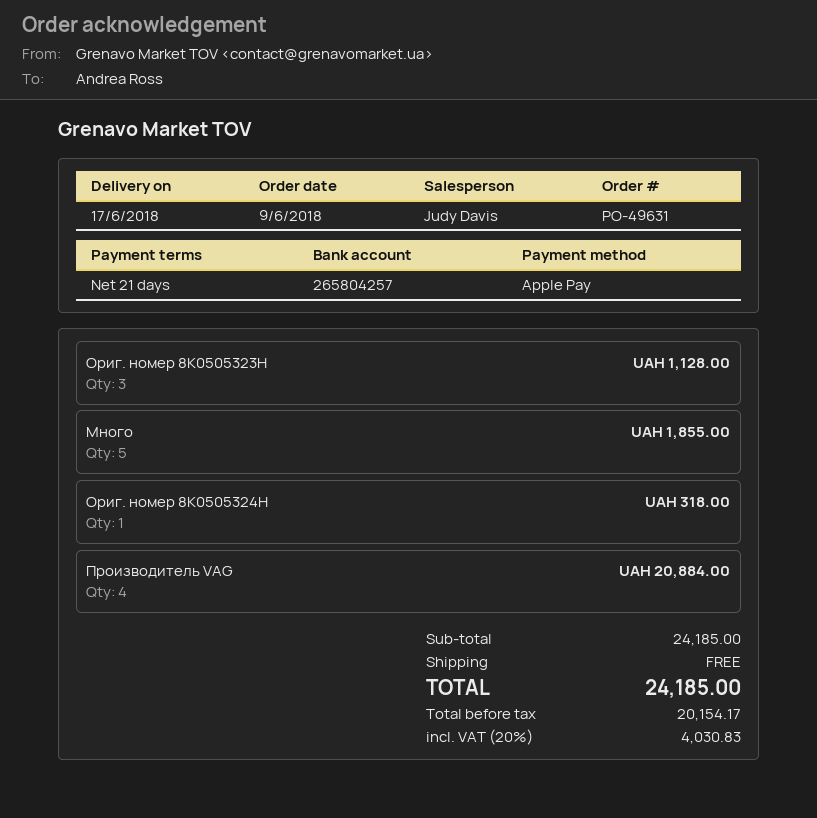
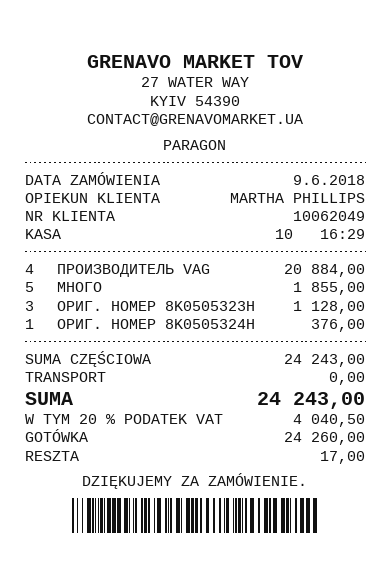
sales rep: Judy Davis -> MARTHA PHILLIPS
payment method: Apple Pay -> cash
Ориг. номер 8K0505324H: 1 for 318.00 -> 1 for 376.00
subtotal: 24185.00 -> 24243.00
tax: 20% = 4030.83 -> 20% = 4040.50
total: 24185.00 -> 24243.00

